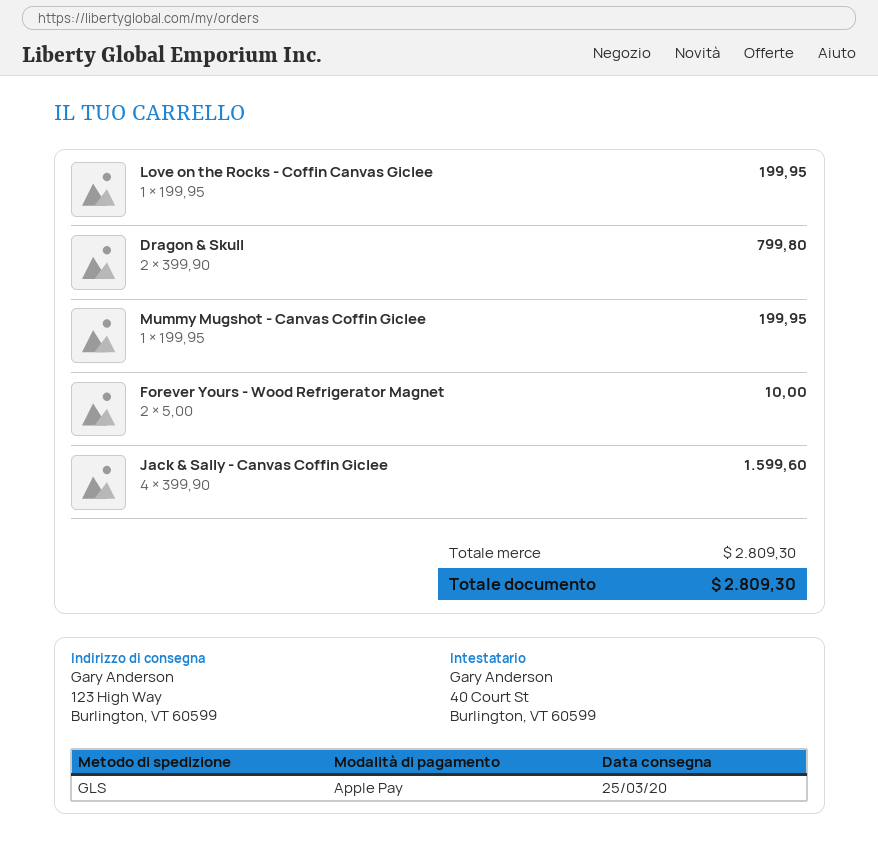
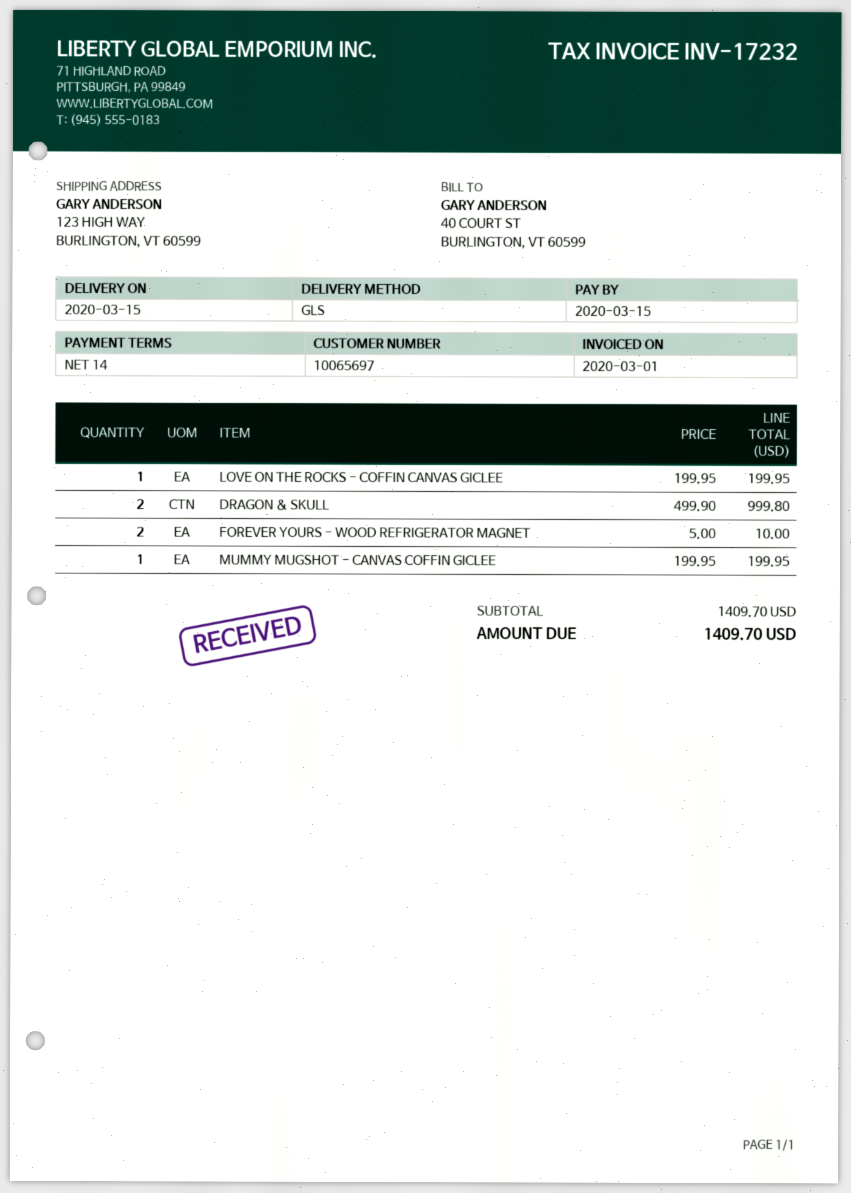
delivery date: 2020-03-25 -> 2020-03-15
Dragon & Skull: 2 x 399.90 = 799.80 -> 2 x 499.90 = 999.80
Jack & Sally - Canvas Coffin Giclee: 4 x 399.90 = 1599.60 -> none
subtotal: 2809.30 -> 1409.70
total: 2809.30 -> 1409.70

